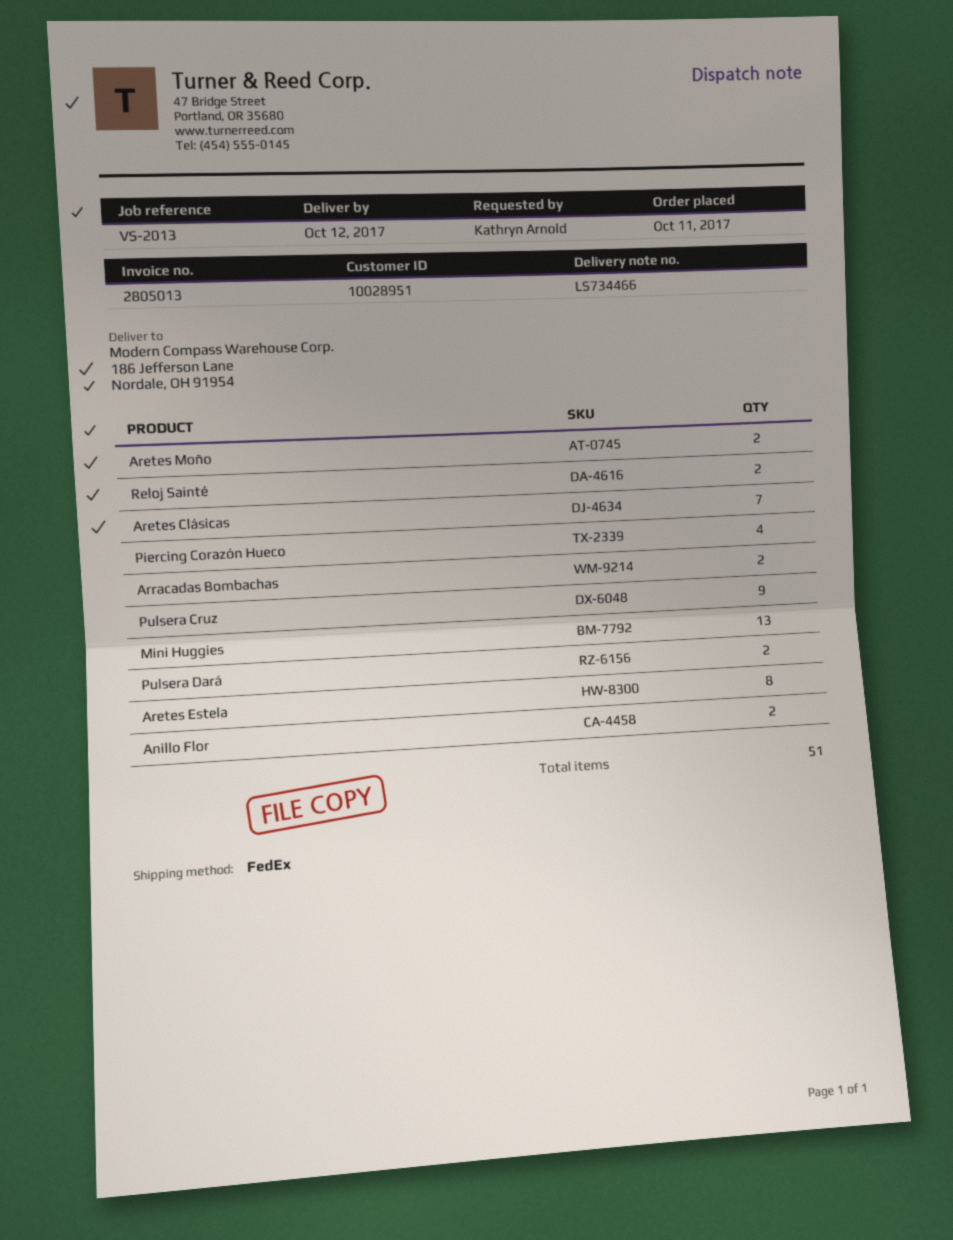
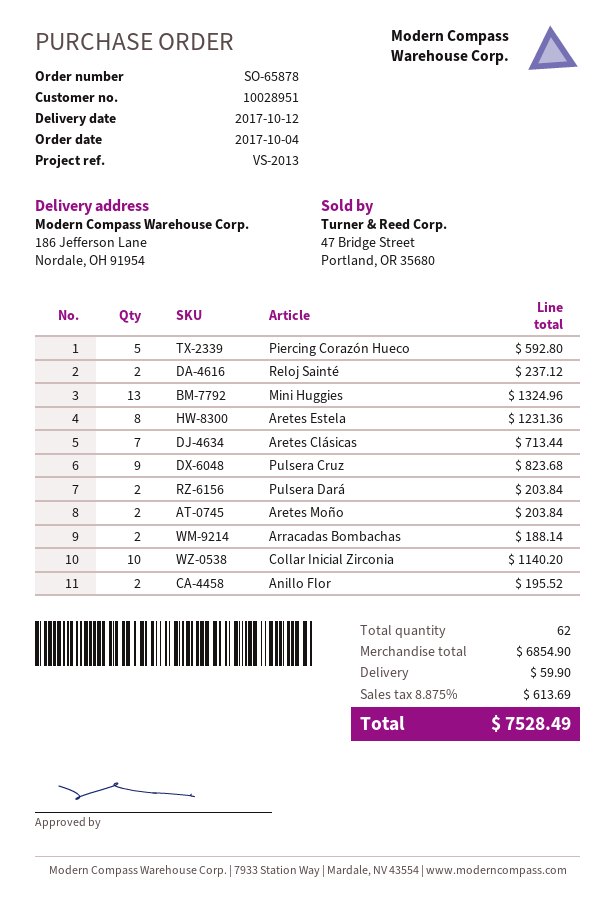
order date: 2017-10-11 -> 2017-10-04
Piercing Corazón Hueco: 4 -> 5
Collar Inicial Zirconia: none -> 10
total quantity: 51 -> 62

